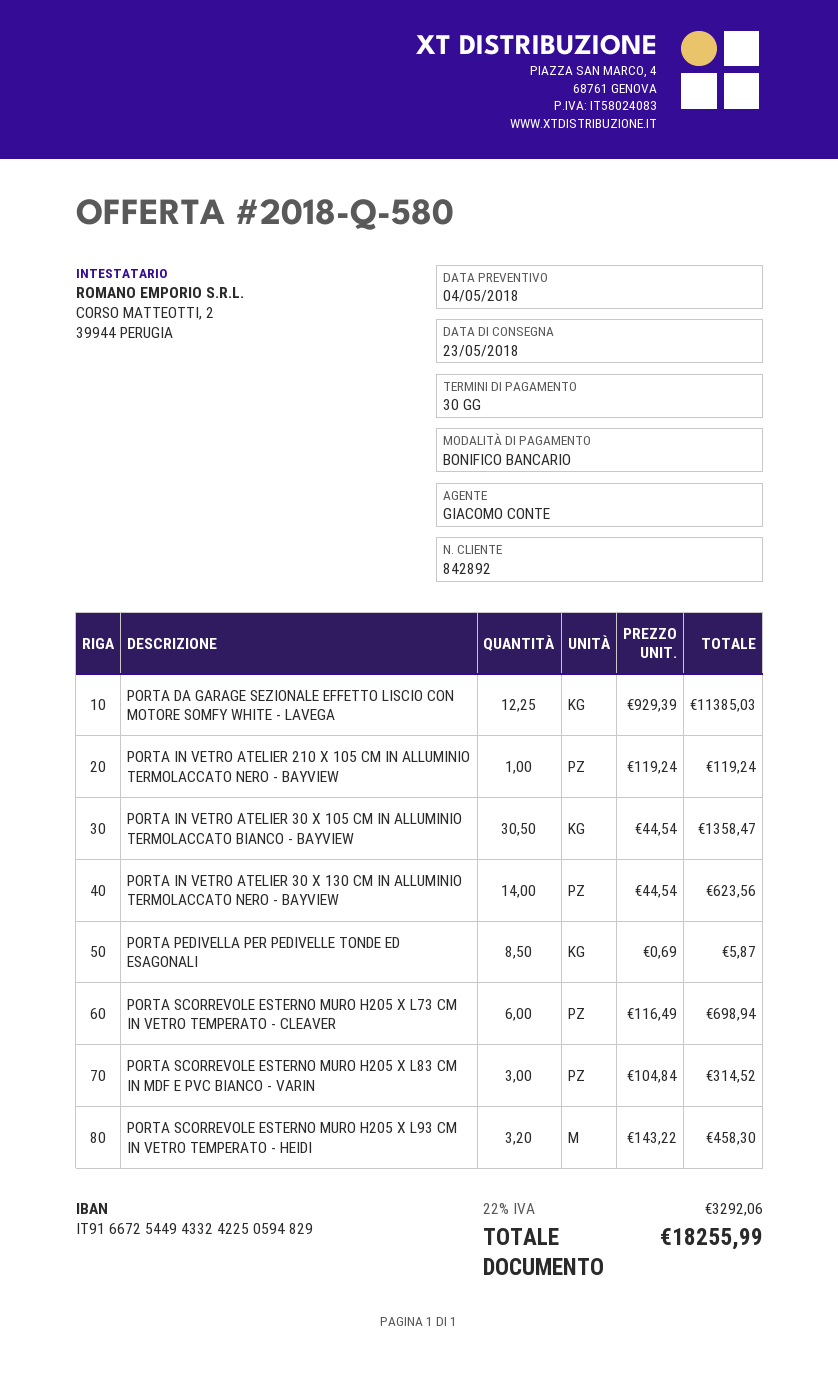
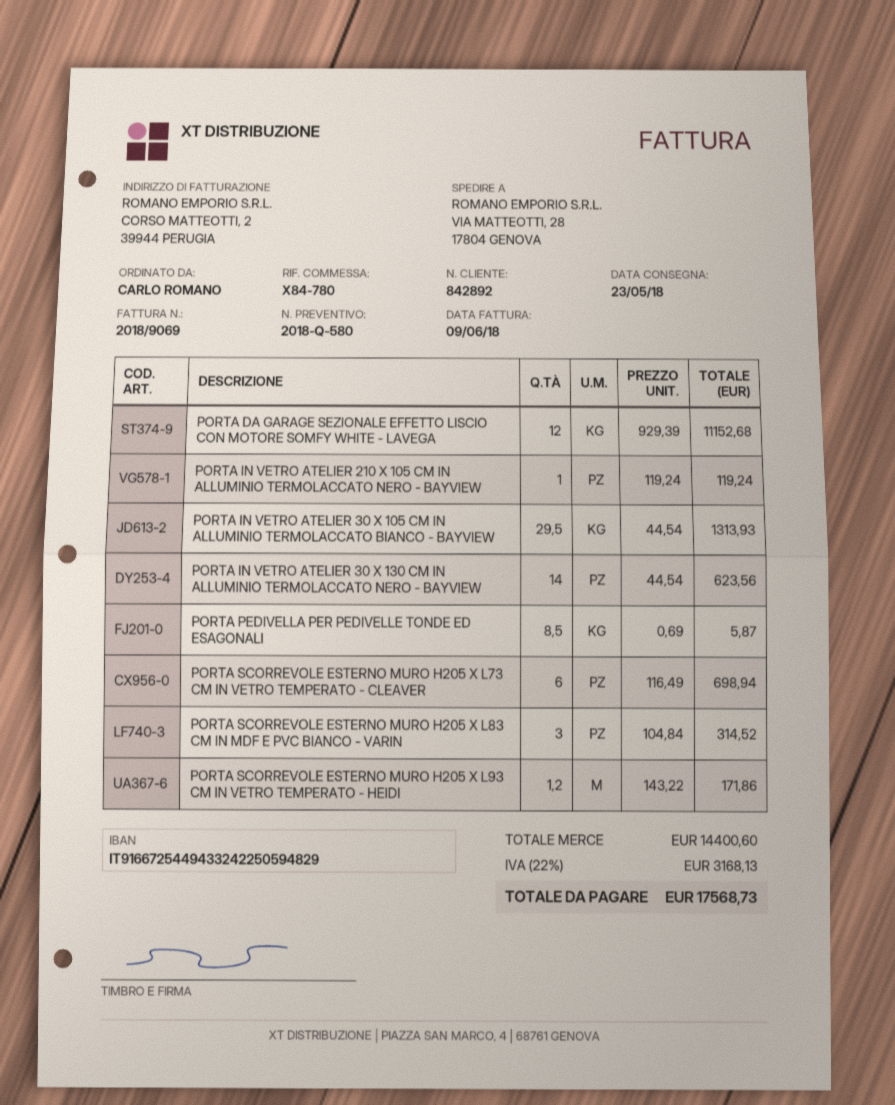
PORTA DA GARAGE SEZIONALE EFFETTO LISCIO CON MOTORE SOMFY WHITE - LAVEGA: 12.25 x 929.39 = 11385.03 -> 12 x 929.39 = 11152.68
PORTA IN VETRO ATELIER 30 X 105 CM IN ALLUMINIO TERMOLACCATO BIANCO - BAYVIEW: 30.5 x 44.54 = 1358.47 -> 29.5 x 44.54 = 1313.93
PORTA SCORREVOLE ESTERNO MURO H205 X L93 CM IN VETRO TEMPERATO - HEIDI: 3.2 x 143.22 = 458.30 -> 1.2 x 143.22 = 171.86
tax: 22% = 3292.06 -> 22% = 3168.13
total: 18255.99 -> 17568.73

